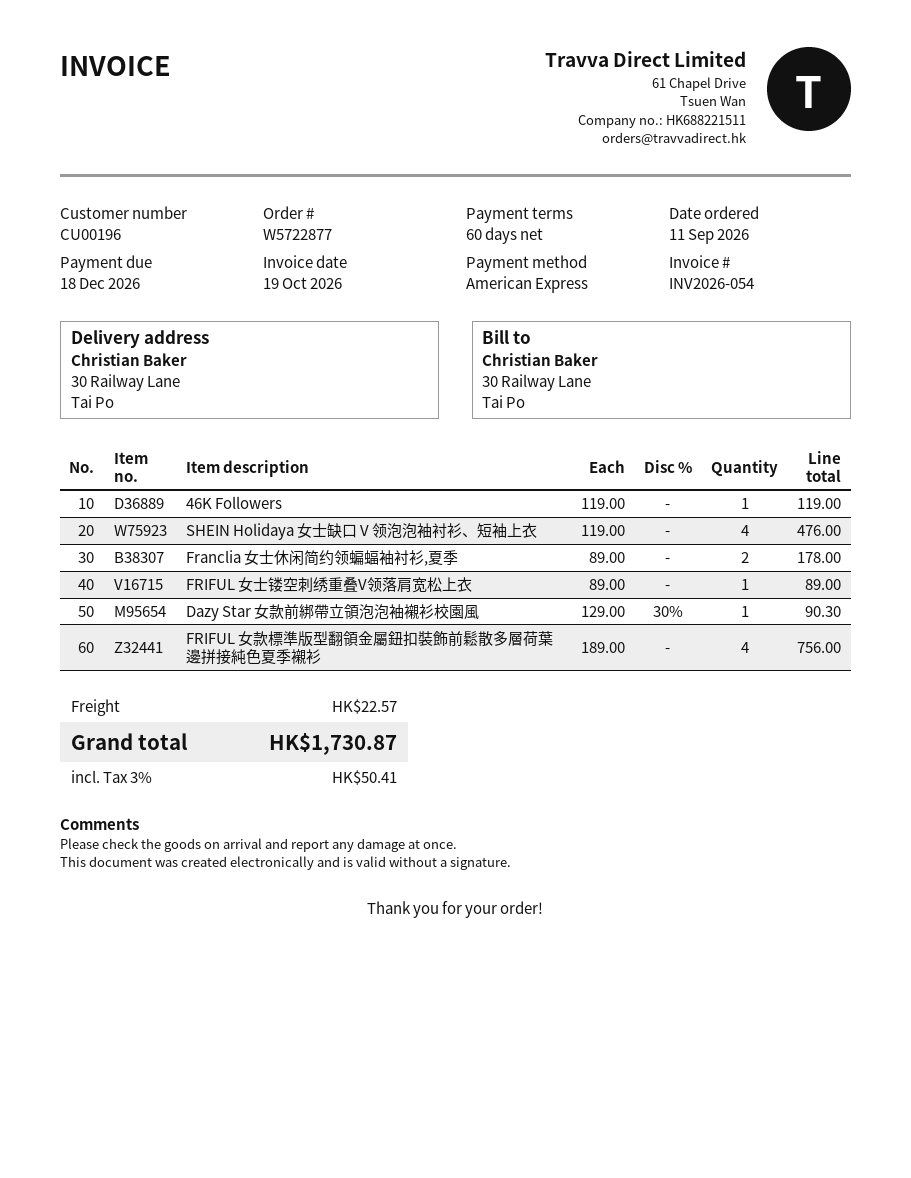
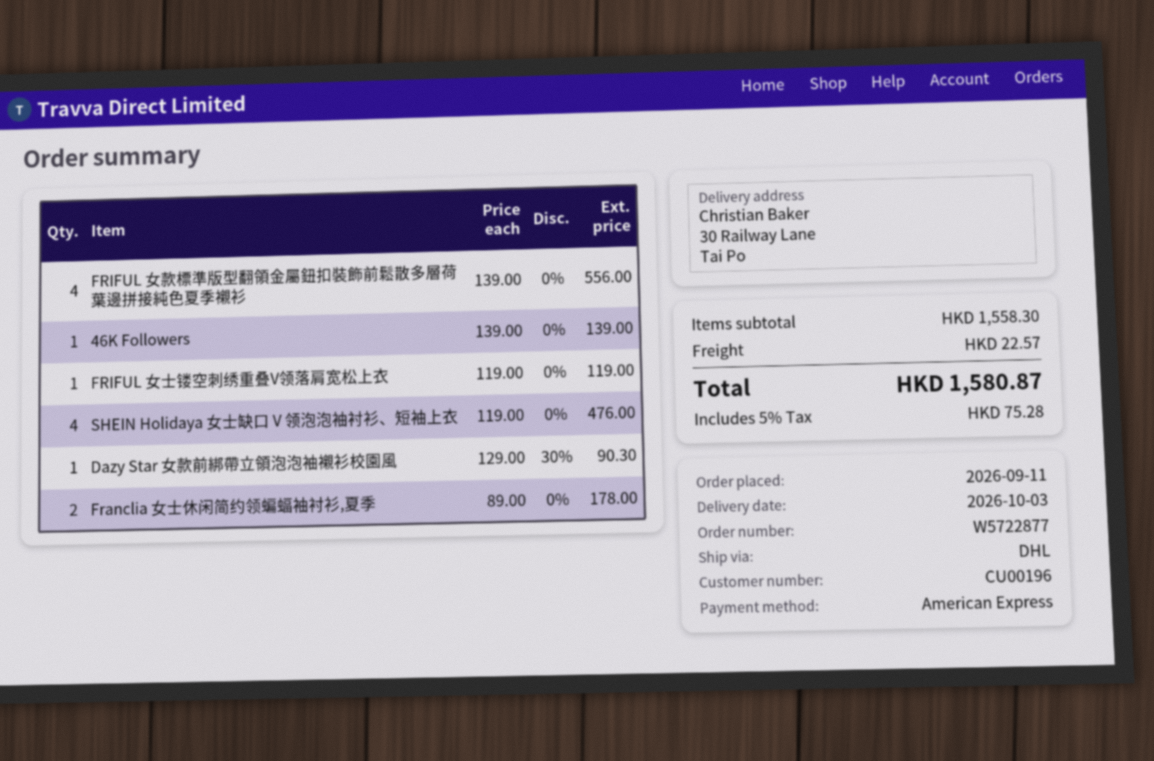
46K Followers: 1 x 119.00 = 119.00 -> 1 x 139.00 = 139.00
FRIFUL 女士镂空刺绣重叠V领落肩宽松上衣: 1 x 89.00 = 89.00 -> 1 x 119.00 = 119.00
FRIFUL 女款標準版型翻領金屬鈕扣裝飾前鬆散多層荷葉邊拼接純色夏季襯衫: 4 x 189.00 = 756.00 -> 4 x 139.00 = 556.00
tax: 3% = 50.41 -> 5% = 75.28
total: 1730.87 -> 1580.87

